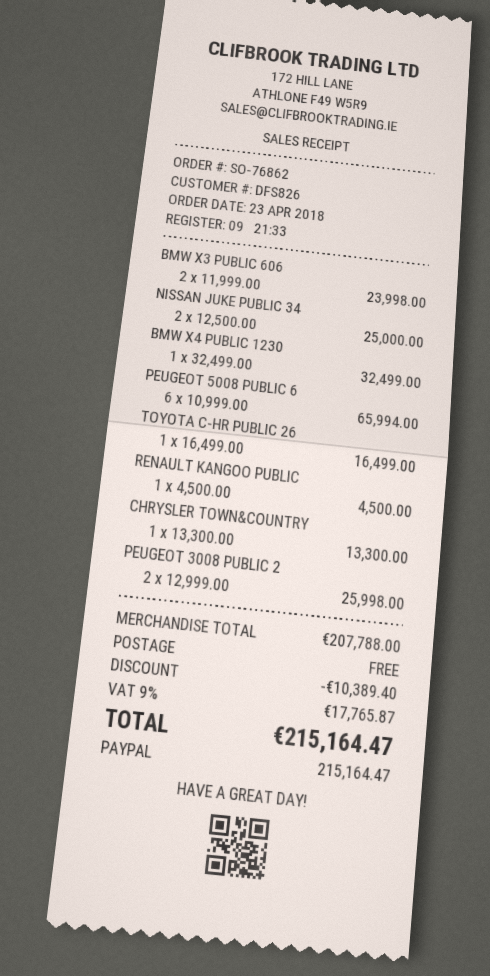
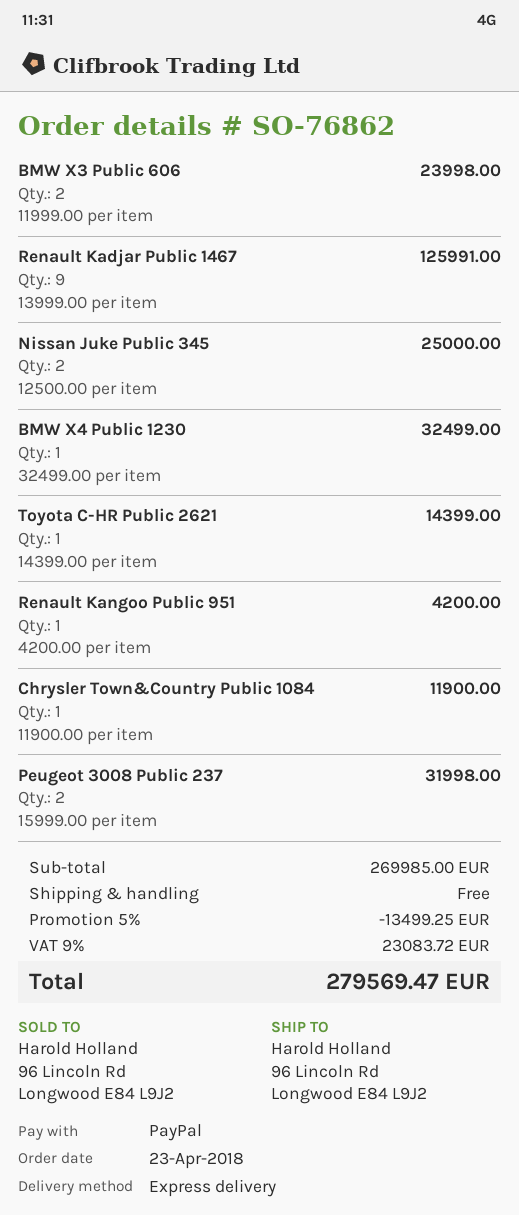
PEUGEOT 5008 PUBLIC 6: 6 x 10999.00 = 65994.00 -> none
TOYOTA C-HR PUBLIC 26: 1 x 16499.00 = 16499.00 -> 1 x 14399.00 = 14399.00
RENAULT KANGOO PUBLIC: 1 x 4500.00 = 4500.00 -> 1 x 4200.00 = 4200.00
CHRYSLER TOWN&COUNTRY: 1 x 13300.00 = 13300.00 -> 1 x 11900.00 = 11900.00
PEUGEOT 3008 PUBLIC 2: 2 x 12999.00 = 25998.00 -> 2 x 15999.00 = 31998.00
Renault Kadjar Public 1467: none -> 9 x 13999.00 = 125991.00
subtotal: 207788.00 -> 269985.00
discount: 10389.40 -> 13499.25
tax: 9% = 17765.87 -> 9% = 23083.72
total: 215164.47 -> 279569.47

